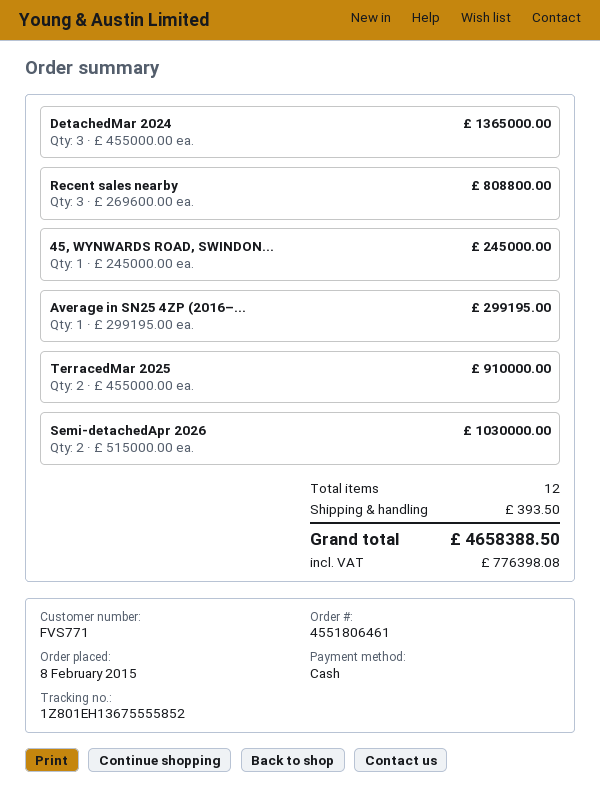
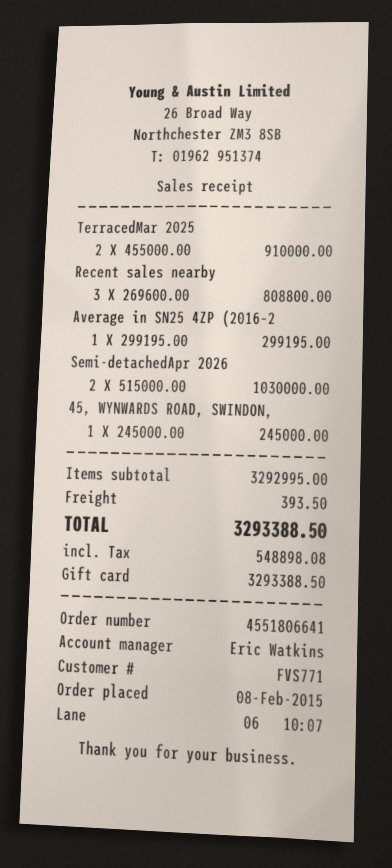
order number: 4551806461 -> 4551806641
payment method: cash -> gift card
DetachedMar 2024: 3 x 455000.00 = 1365000.00 -> none
tax: 776398.08 -> 548898.08
total: 4658388.50 -> 3293388.50

